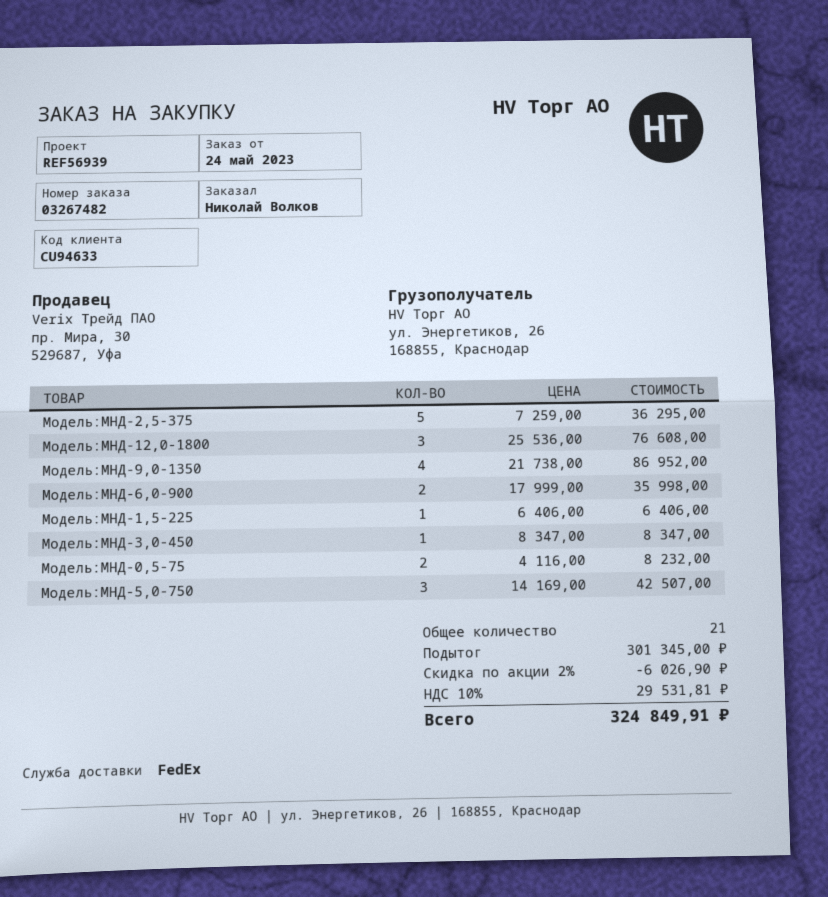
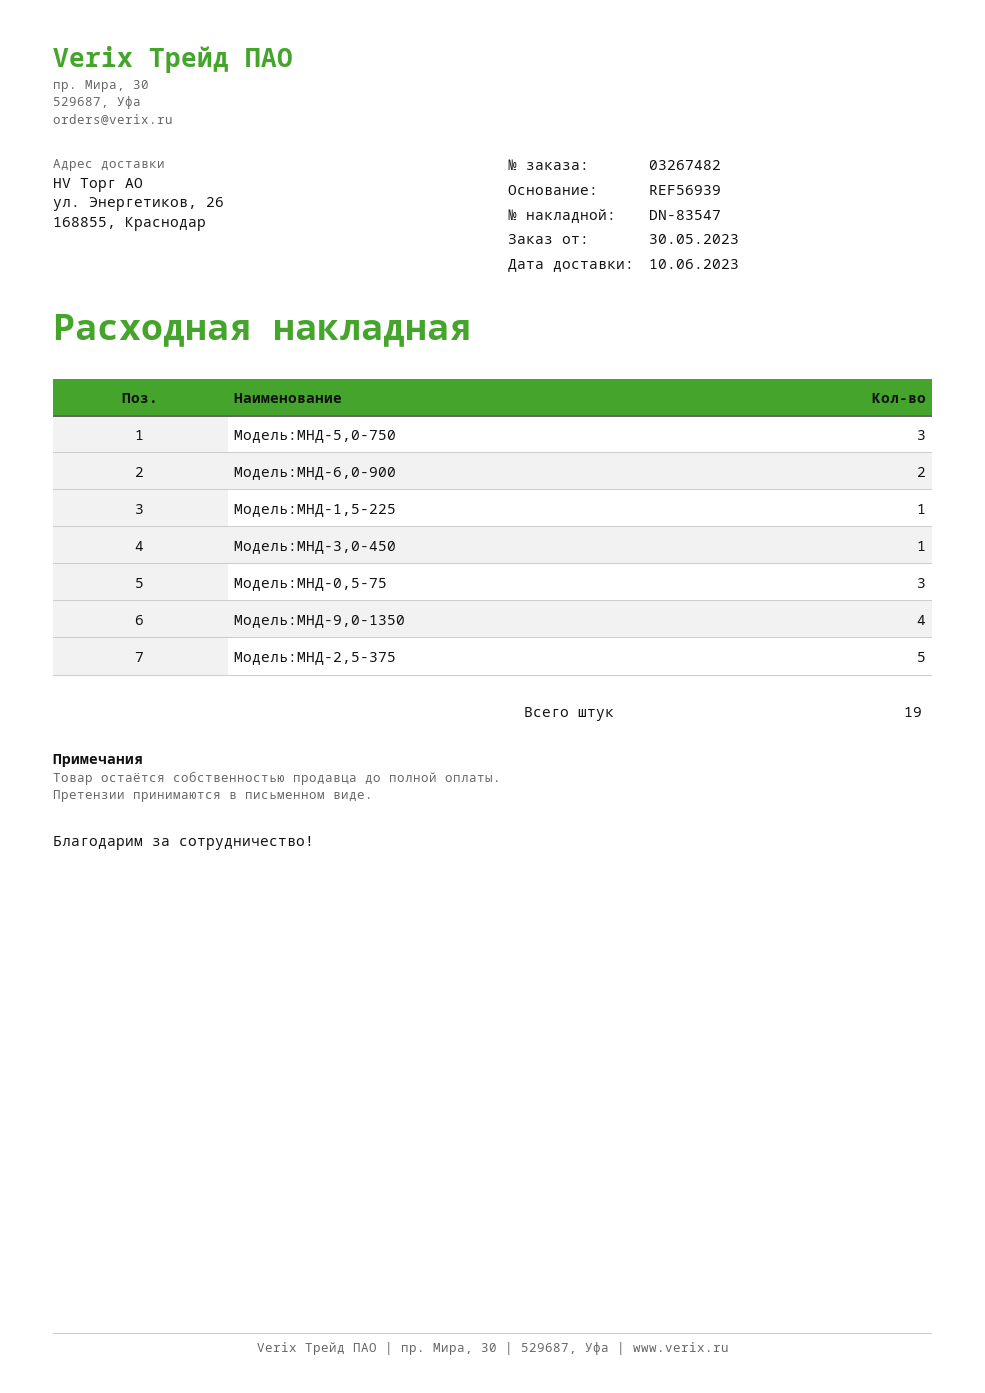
order date: 2023-05-24 -> 2023-05-30
Модель:МНД-12,0-1800: 3 -> none
Модель:МНД-0,5-75: 2 -> 3
total quantity: 21 -> 19

